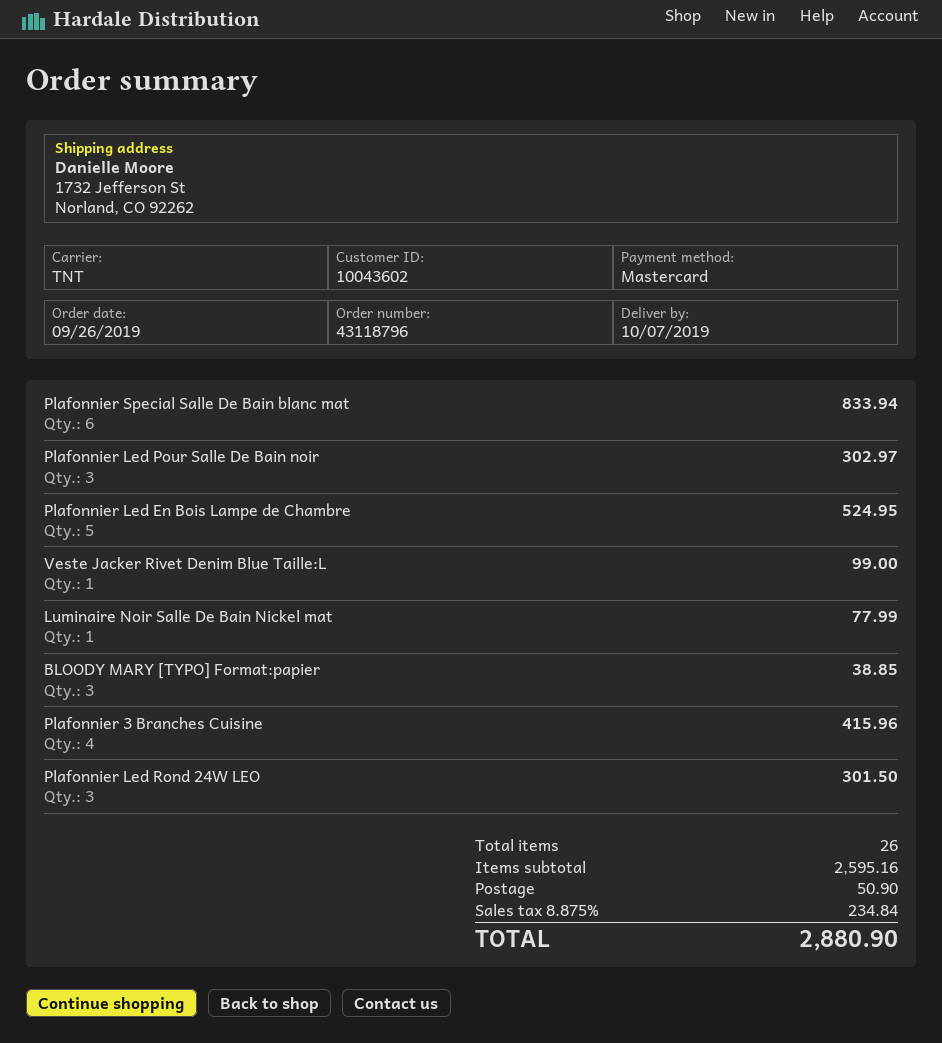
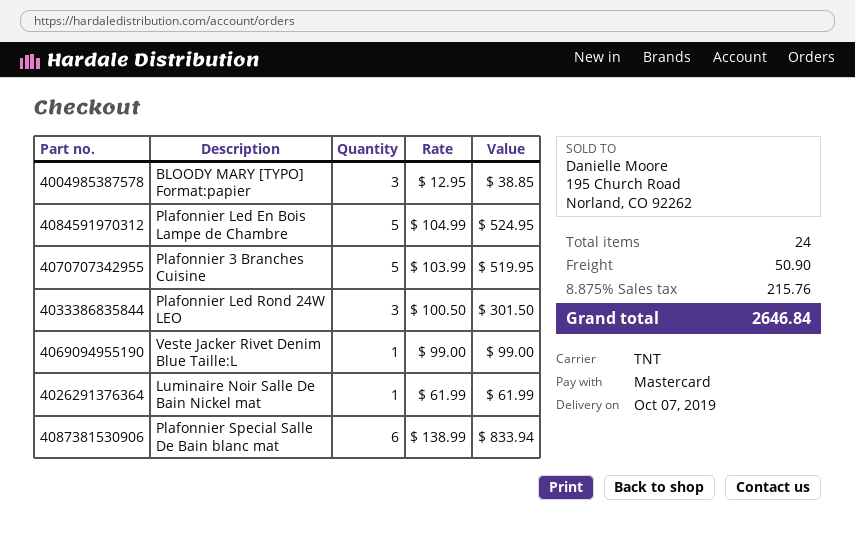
Plafonnier Led Pour Salle De Bain noir: 3 for 302.97 -> none
Luminaire Noir Salle De Bain Nickel mat: 1 for 77.99 -> 1 for 61.99
Plafonnier 3 Branches Cuisine: 4 for 415.96 -> 5 for 519.95
total quantity: 26 -> 24
tax: 8.875% = 234.84 -> 8.875% = 215.76
total: 2880.90 -> 2646.84

